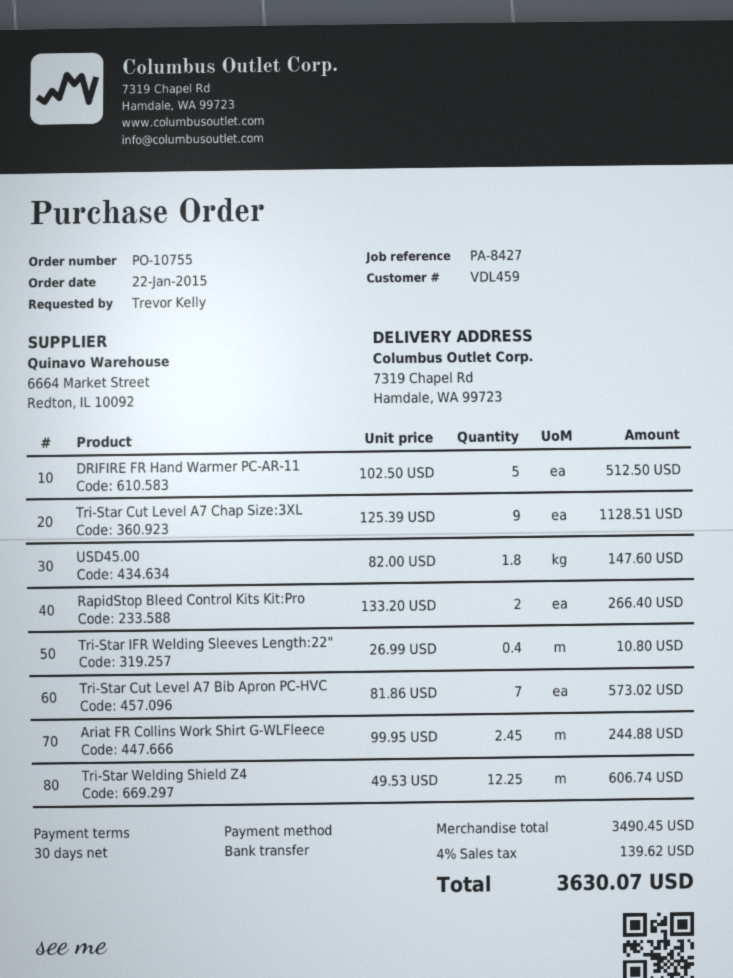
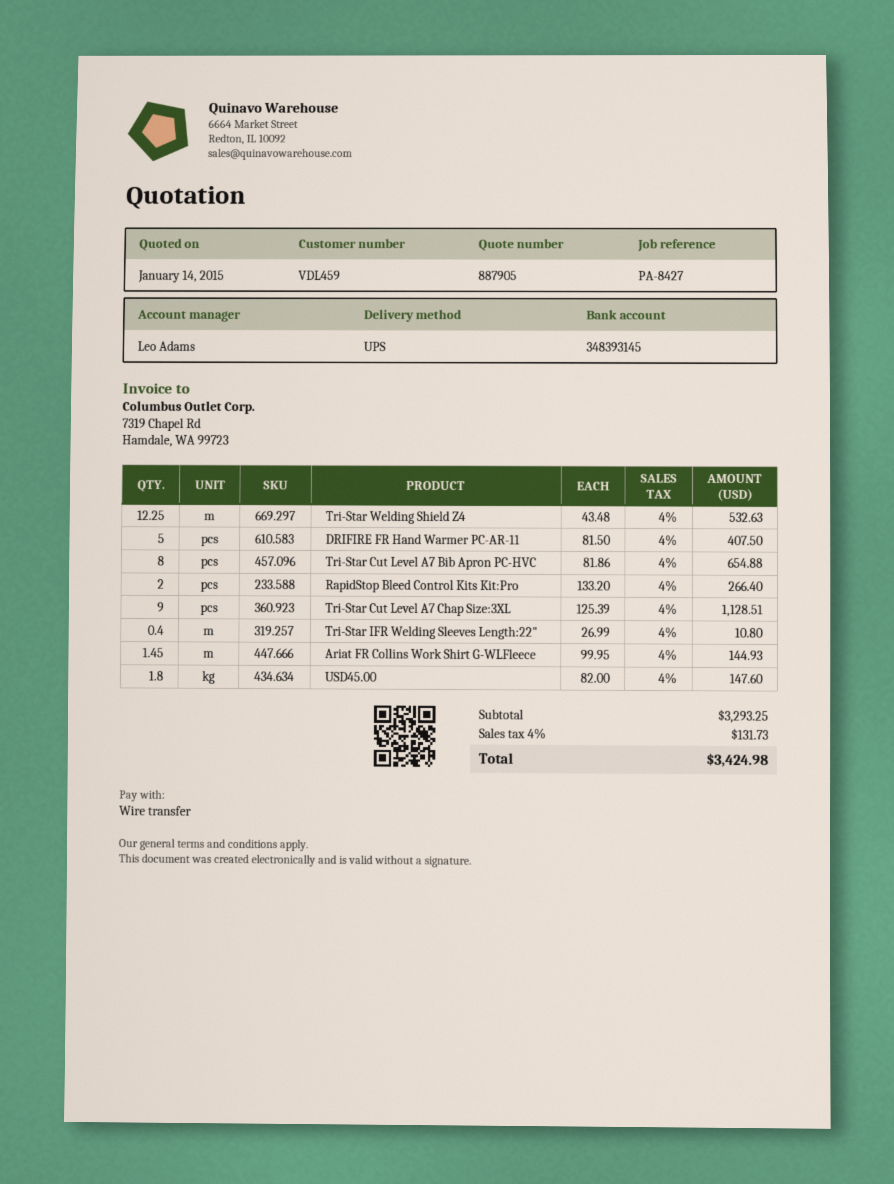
DRIFIRE FR Hand Warmer PC-AR-11: 5 x 102.50 = 512.50 -> 5 x 81.50 = 407.50
Tri-Star Cut Level A7 Bib Apron PC-HVC: 7 x 81.86 = 573.02 -> 8 x 81.86 = 654.88
Ariat FR Collins Work Shirt G-WLFleece: 2.45 x 99.95 = 244.88 -> 1.45 x 99.95 = 144.93
Tri-Star Welding Shield Z4: 12.25 x 49.53 = 606.74 -> 12.25 x 43.48 = 532.63
subtotal: 3490.45 -> 3293.25
tax: 4% = 139.62 -> 4% = 131.73
total: 3630.07 -> 3424.98

